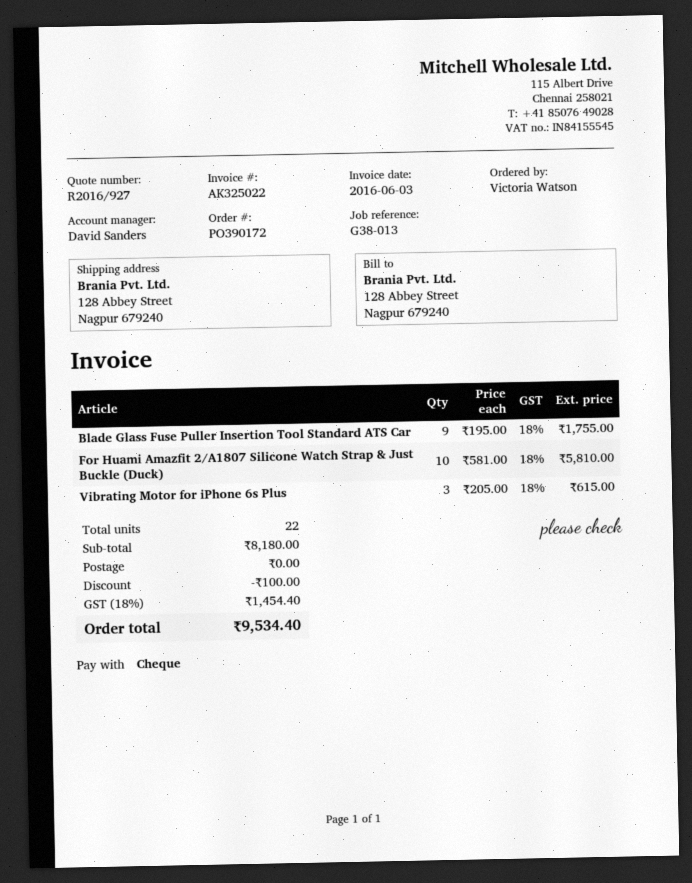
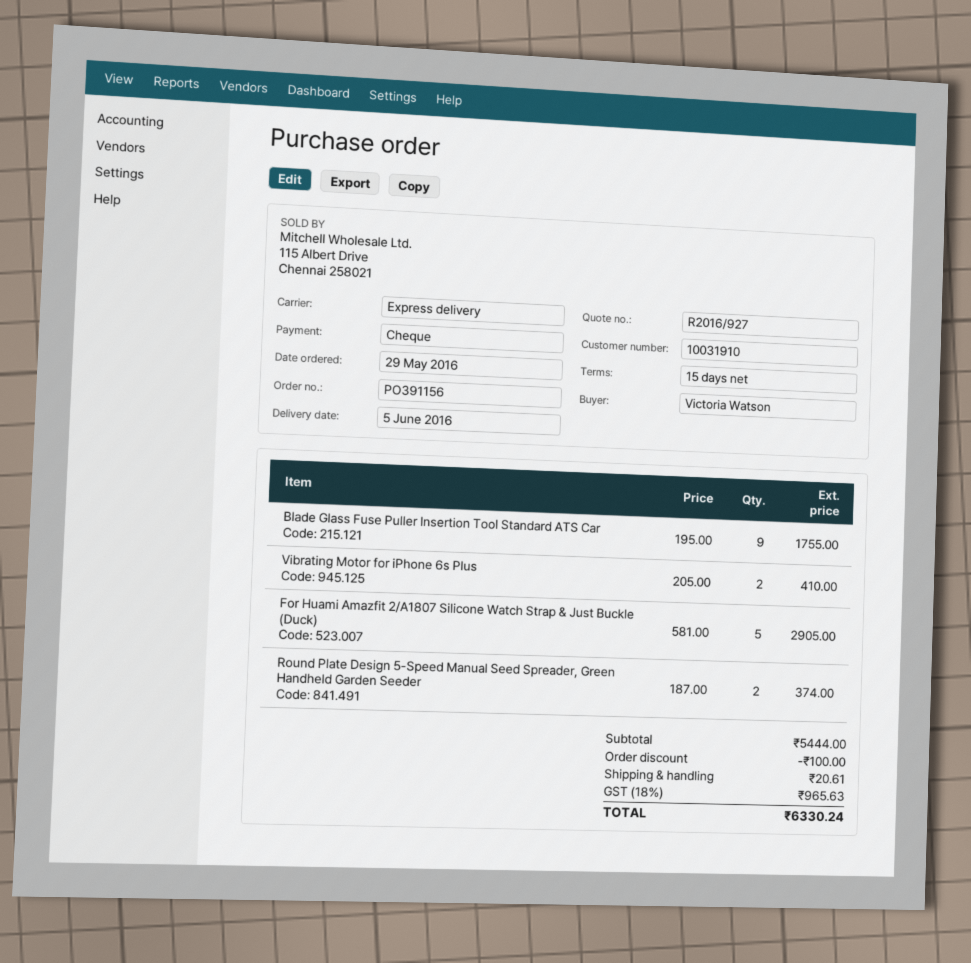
order number: PO390172 -> PO391156
For Huami Amazfit 2/A1807 Silicone Watch Strap & Just Buckle (Duck): 10 x 581.00 = 5810.00 -> 5 x 581.00 = 2905.00
Vibrating Motor for iPhone 6s Plus: 3 x 205.00 = 615.00 -> 2 x 205.00 = 410.00
Round Plate Design 5-Speed Manual Seed Spreader, Green Handheld Garden Seeder: none -> 2 x 187.00 = 374.00
subtotal: 8180.00 -> 5444.00
shipping: 0.00 -> 20.61
tax: 18% = 1454.40 -> 18% = 965.63
total: 9534.40 -> 6330.24

